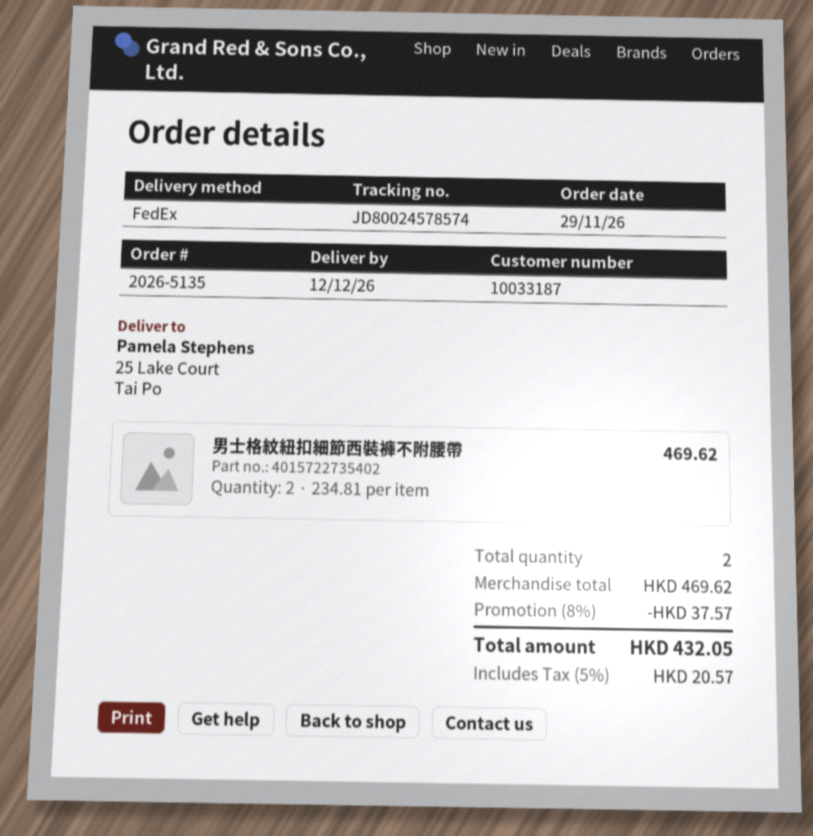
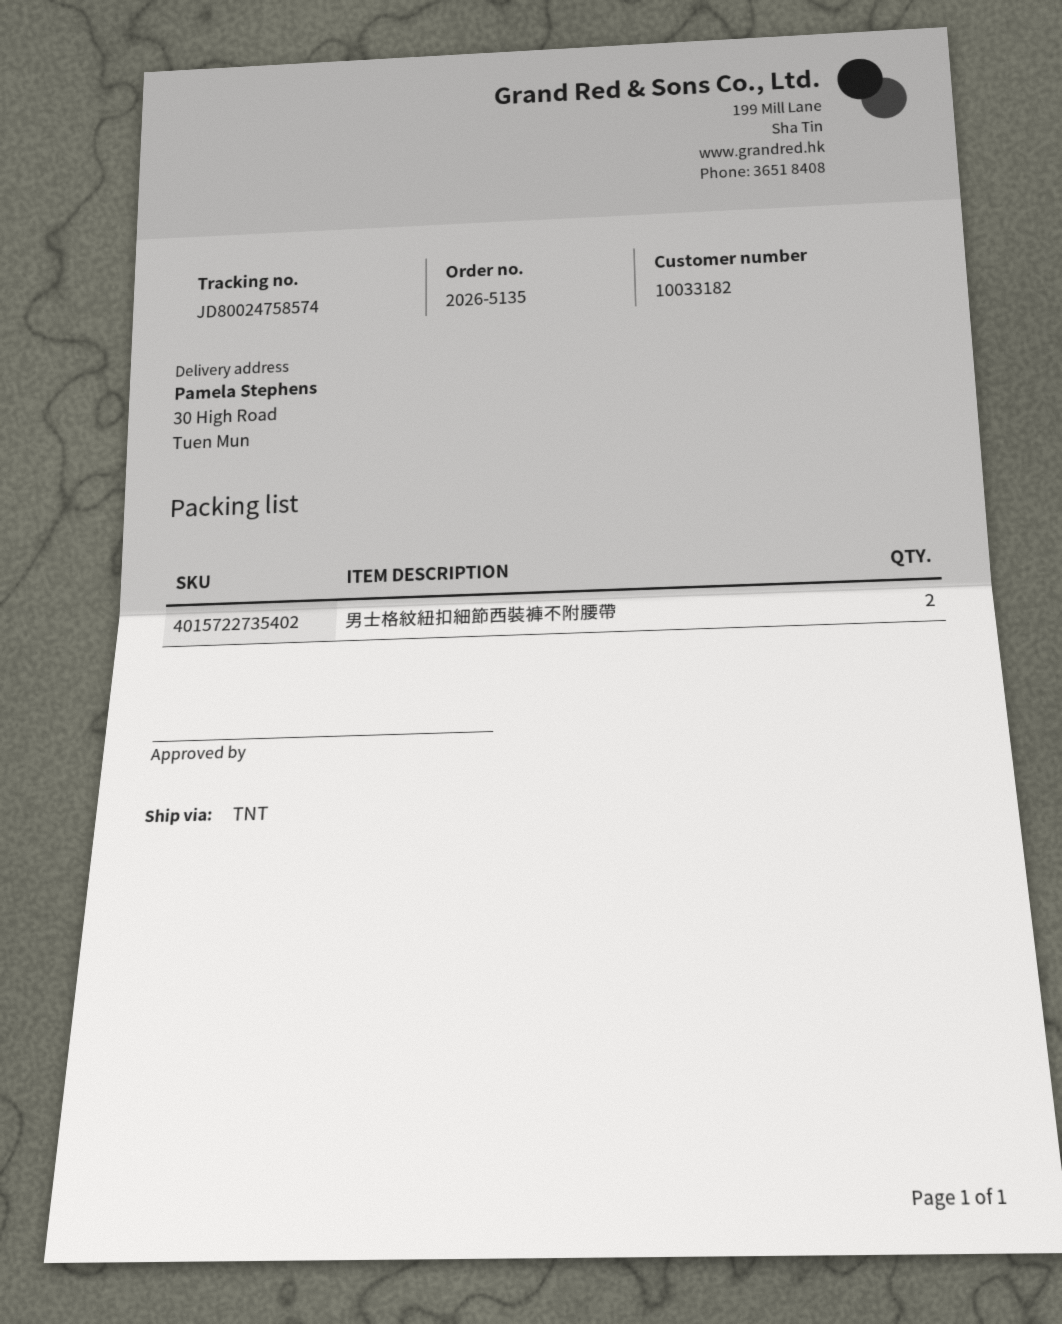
customer number: 10033187 -> 10033182
shipping method: FedEx -> TNT
tracking number: JD80024578574 -> JD80024758574
ship to: 25 Lake Court, Tai Po -> 30 High Road, Tuen Mun

